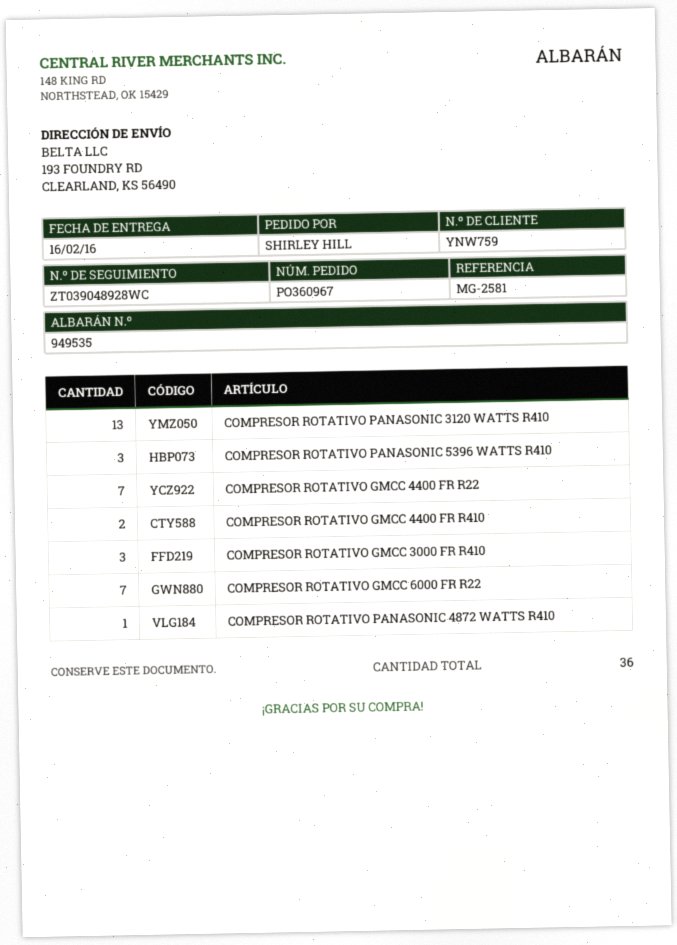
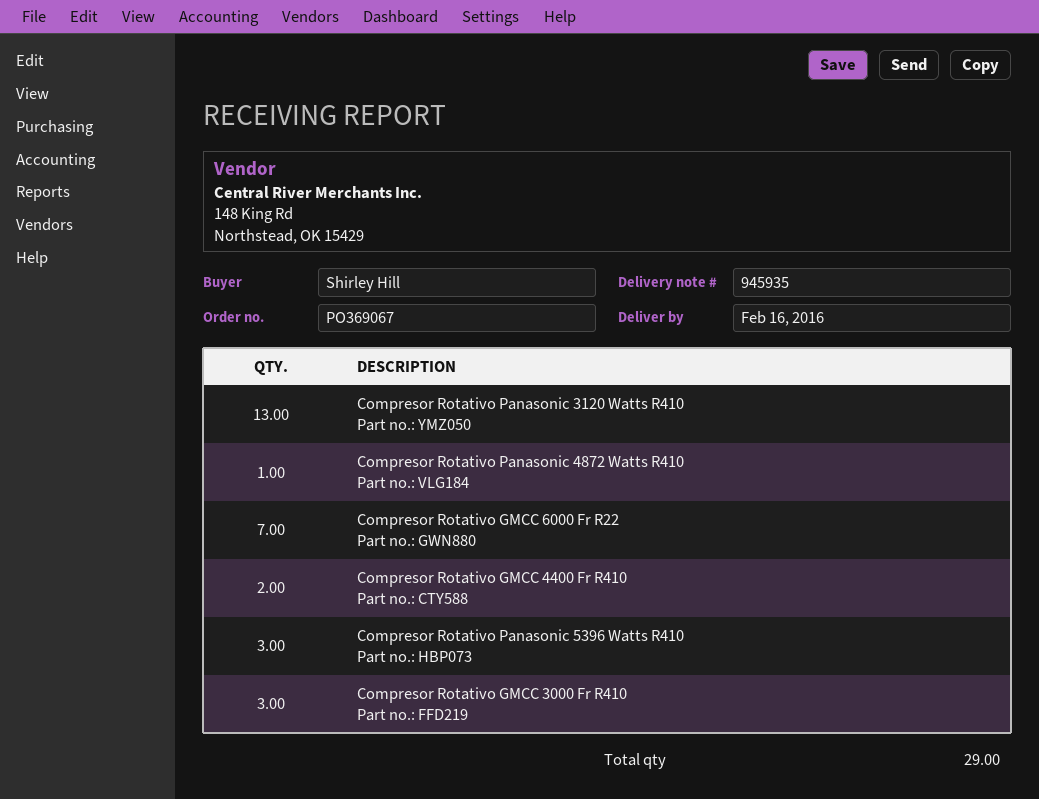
order number: PO360967 -> PO369067
delivery note number: 949535 -> 945935
COMPRESOR ROTATIVO GMCC 4400 FR R22: 7 -> none
total quantity: 36 -> 29

